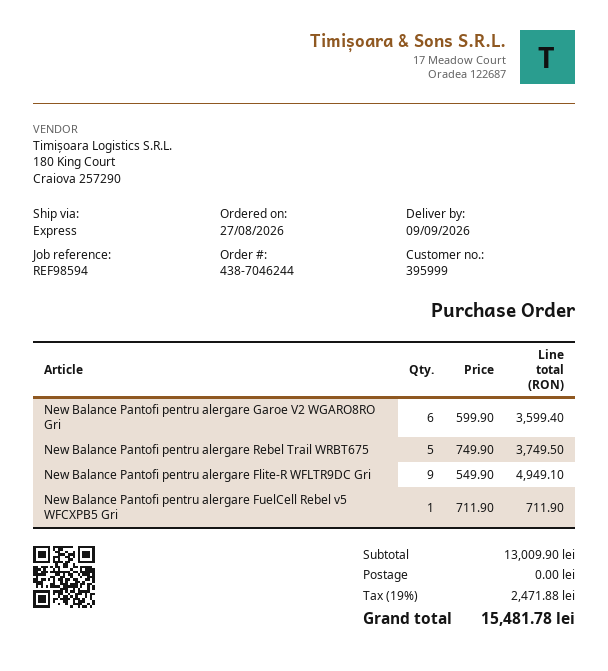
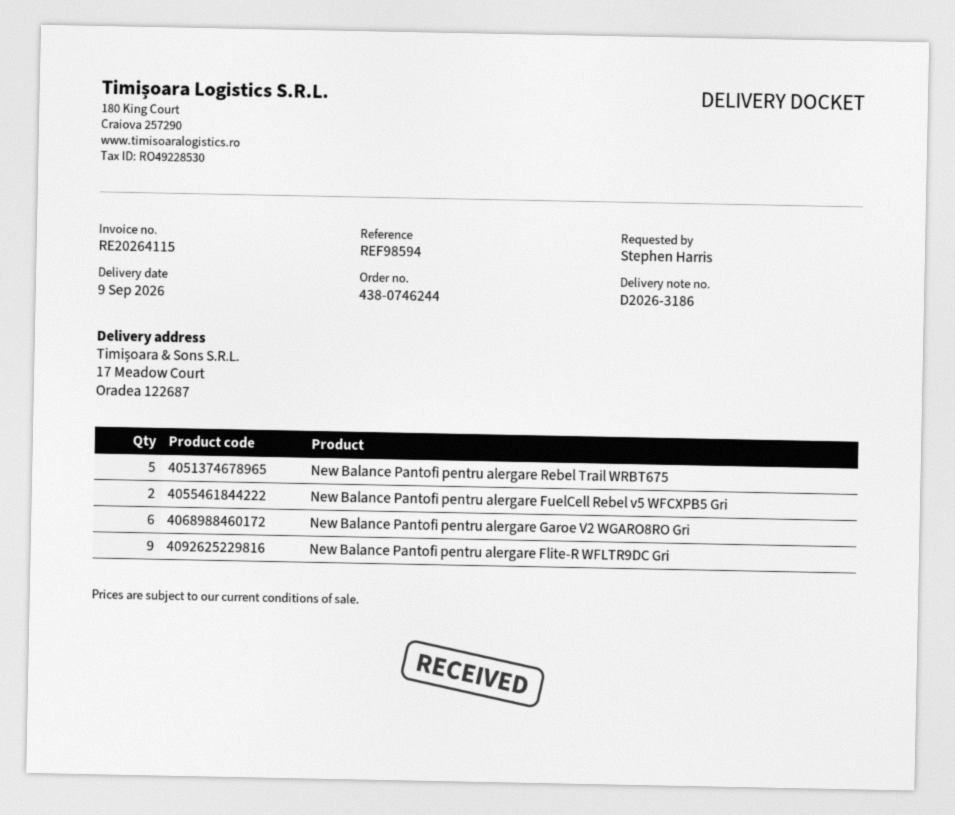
order number: 438-7046244 -> 438-0746244
New Balance Pantofi pentru alergare FuelCell Rebel v5 WFCXPB5 Gri: 1 -> 2

